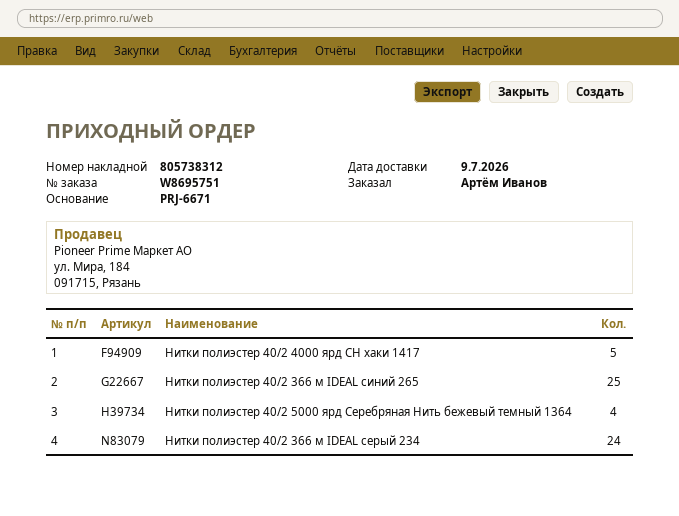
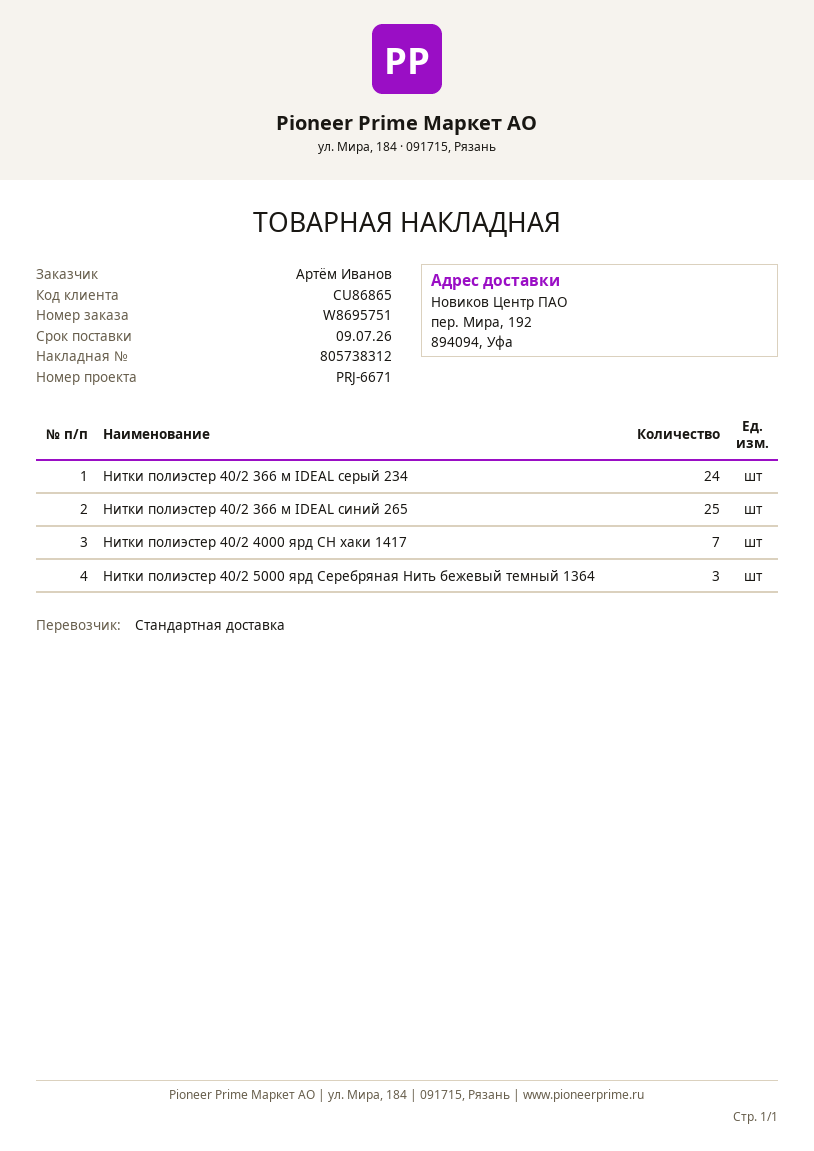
Нитки полиэстер 40/2 4000 ярд СН хаки 1417: 5 -> 7
Нитки полиэстер 40/2 5000 ярд Серебряная Нить бежевый темный 1364: 4 -> 3

